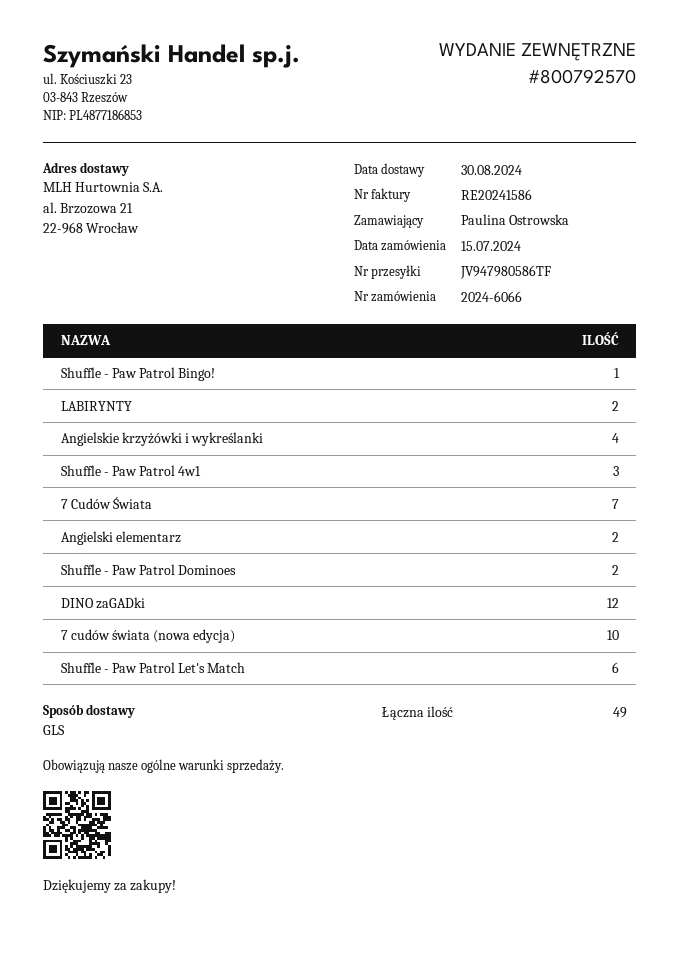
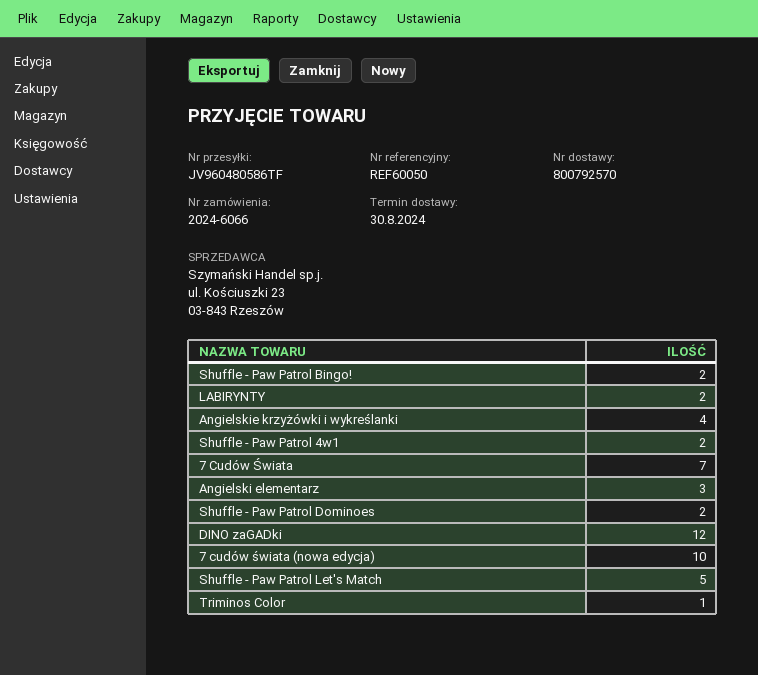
tracking number: JV947980586TF -> JV960480586TF
Shuffle - Paw Patrol Bingo!: 1 -> 2
Shuffle - Paw Patrol 4w1: 3 -> 2
Angielski elementarz: 2 -> 3
Shuffle - Paw Patrol Let's Match: 6 -> 5
Triminos Color: none -> 1

